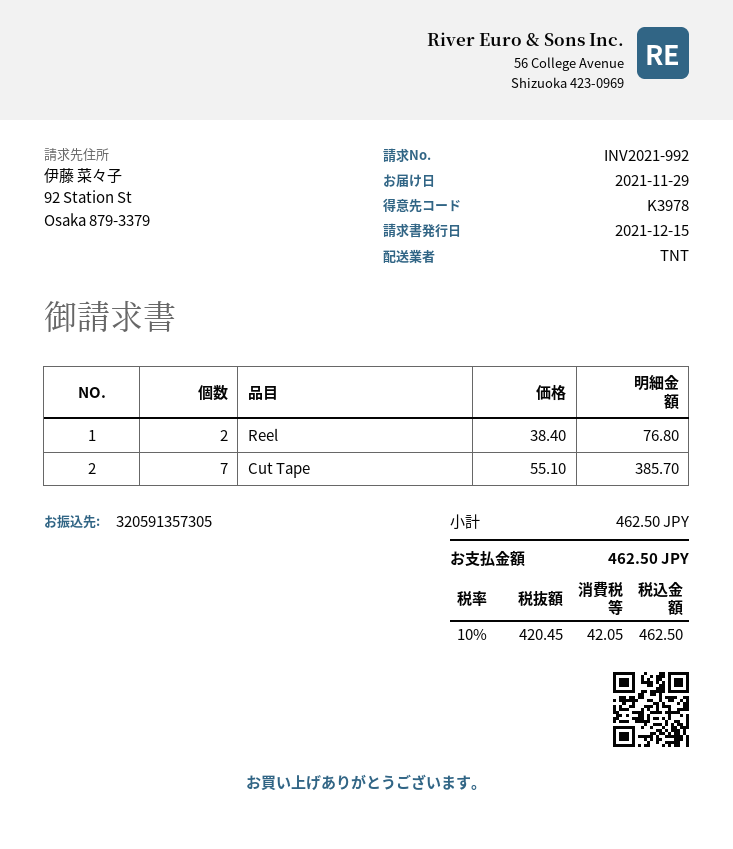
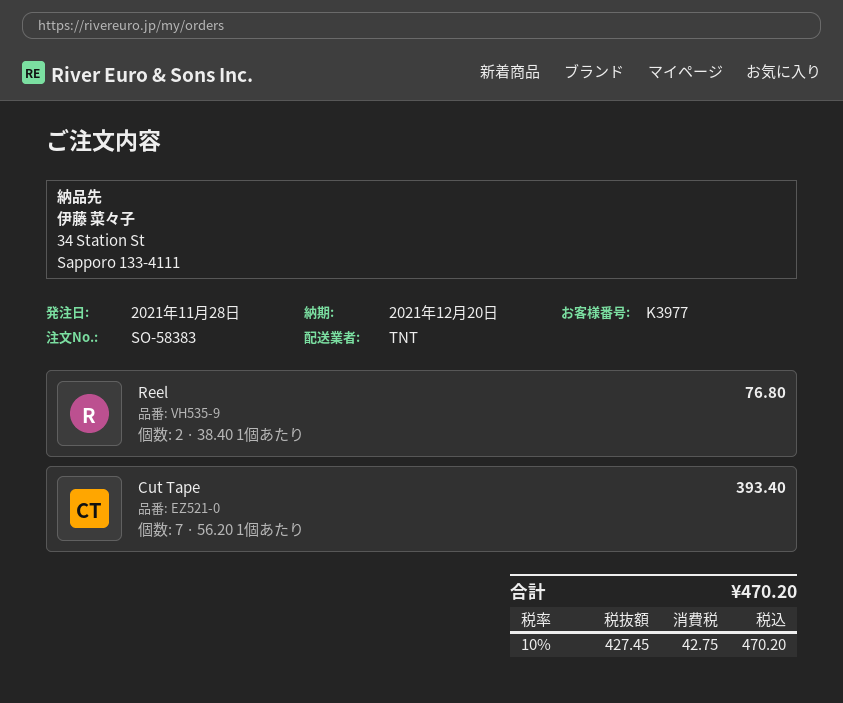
delivery date: 2021-11-29 -> 2021-12-20
customer number: K3978 -> K3977
Cut Tape: 7 x 55.10 = 385.70 -> 7 x 56.20 = 393.40
net: 420.45 -> 427.45
tax: 10% = 42.05 -> 10% = 42.75
total: 462.50 -> 470.20

